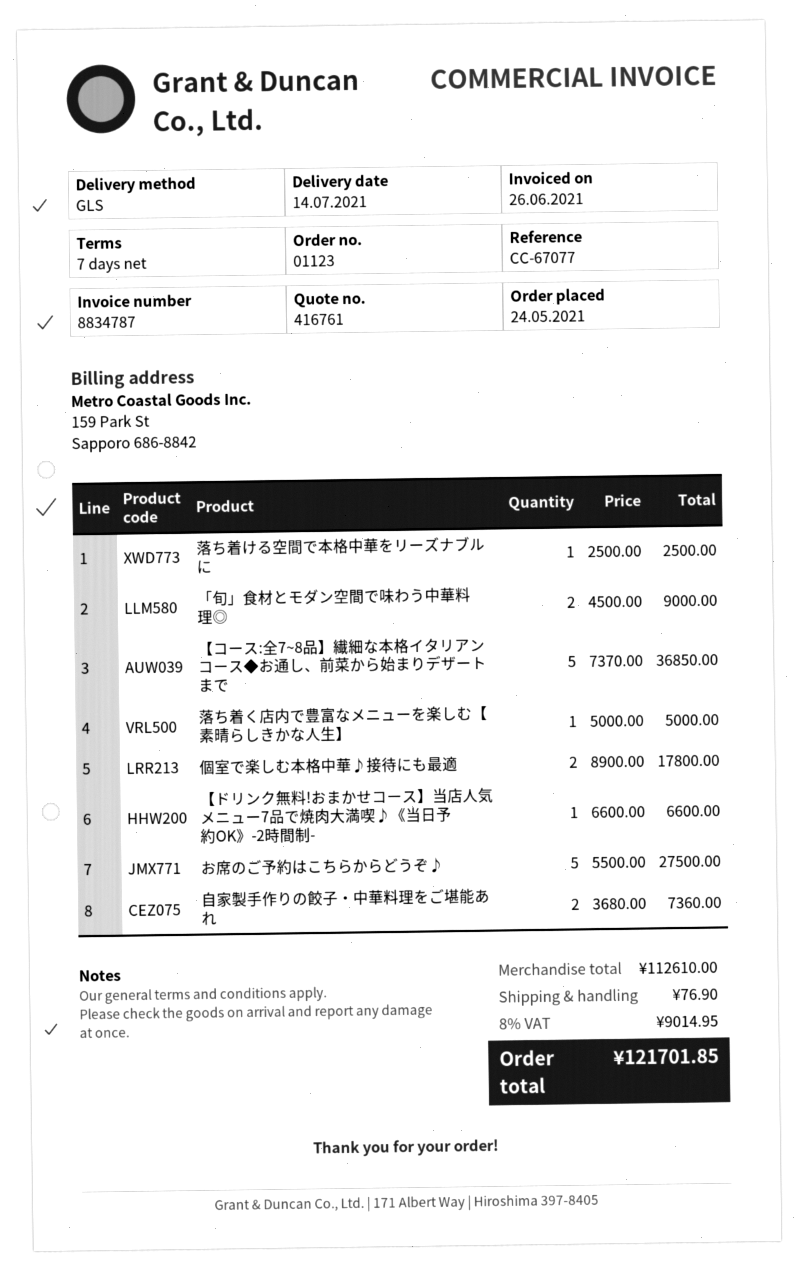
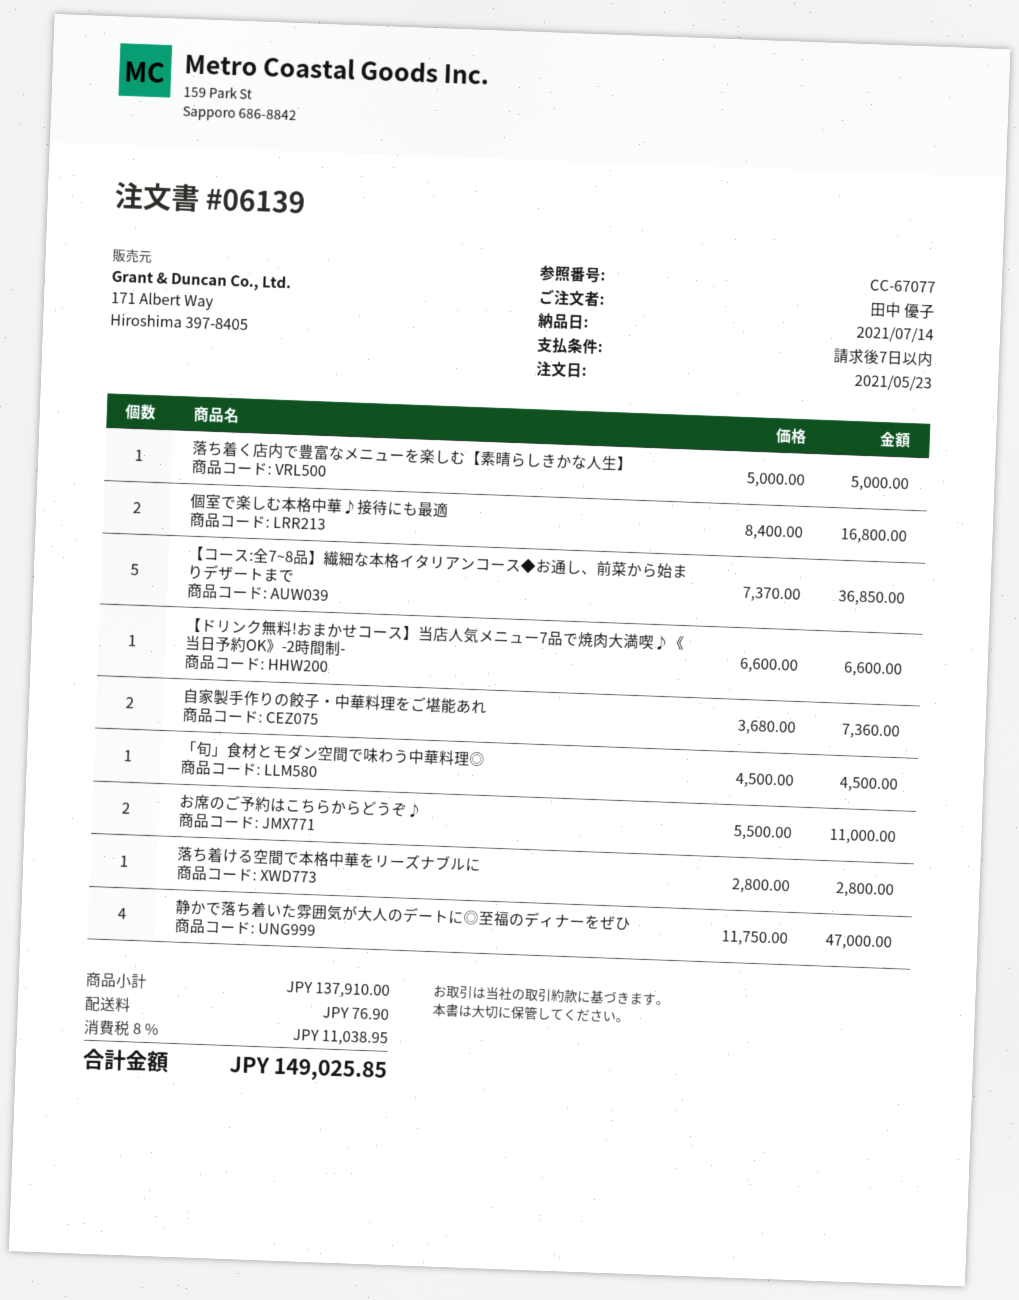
order number: 01123 -> 06139
order date: 2021-05-24 -> 2021-05-23
落ち着ける空間で本格中華をリーズナブルに: 1 x 2500.00 = 2500.00 -> 1 x 2800.00 = 2800.00
「旬」食材とモダン空間で味わう中華料理◎: 2 x 4500.00 = 9000.00 -> 1 x 4500.00 = 4500.00
個室で楽しむ本格中華♪接待にも最適: 2 x 8900.00 = 17800.00 -> 2 x 8400.00 = 16800.00
お席のご予約はこちらからどうぞ♪: 5 x 5500.00 = 27500.00 -> 2 x 5500.00 = 11000.00
静かで落ち着いた雰囲気が大人のデートに◎至福のディナーをぜひ: none -> 4 x 11750.00 = 47000.00
subtotal: 112610.00 -> 137910.00
tax: 8% = 9014.95 -> 8% = 11038.95
total: 121701.85 -> 149025.85

